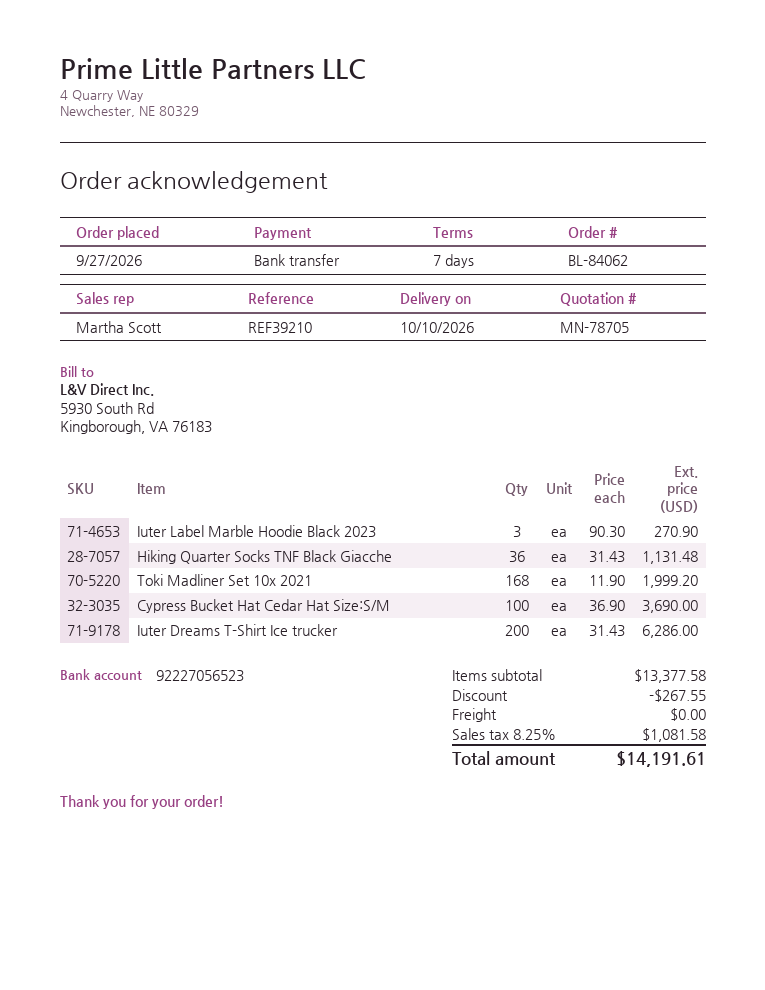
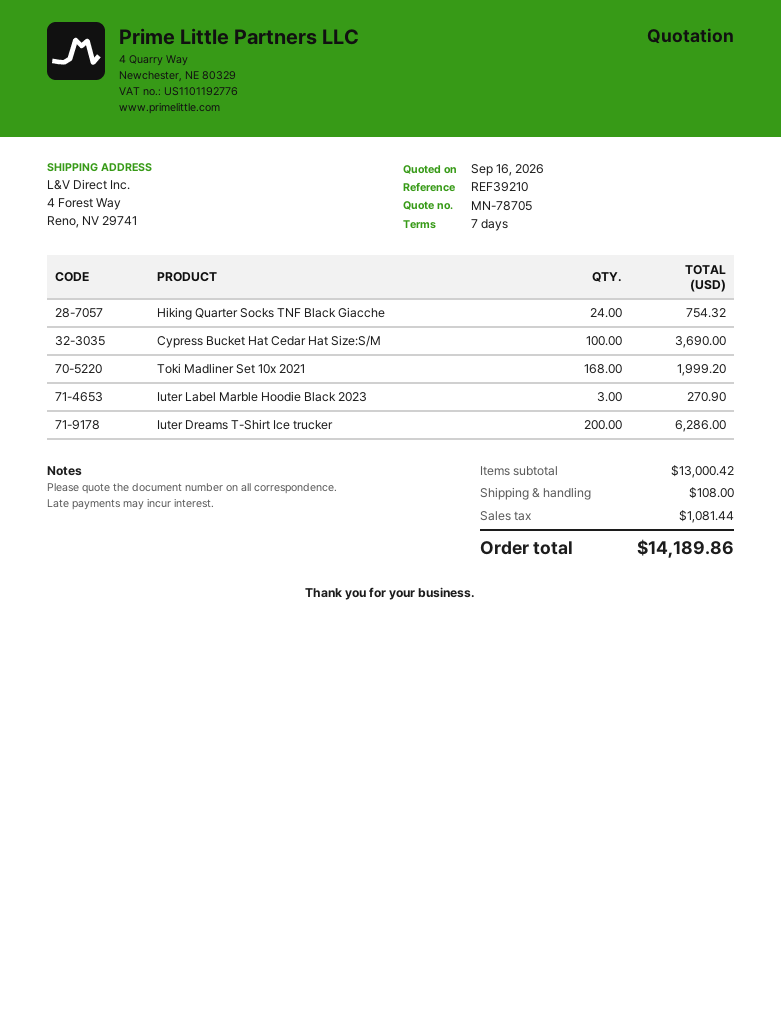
Hiking Quarter Socks TNF Black Giacche: 36 for 1131.48 -> 24 for 754.32
subtotal: 13377.58 -> 13000.42
discount: 267.55 -> none
shipping: 0.00 -> 108.00
tax: 1081.58 -> 1081.44
total: 14191.61 -> 14189.86

